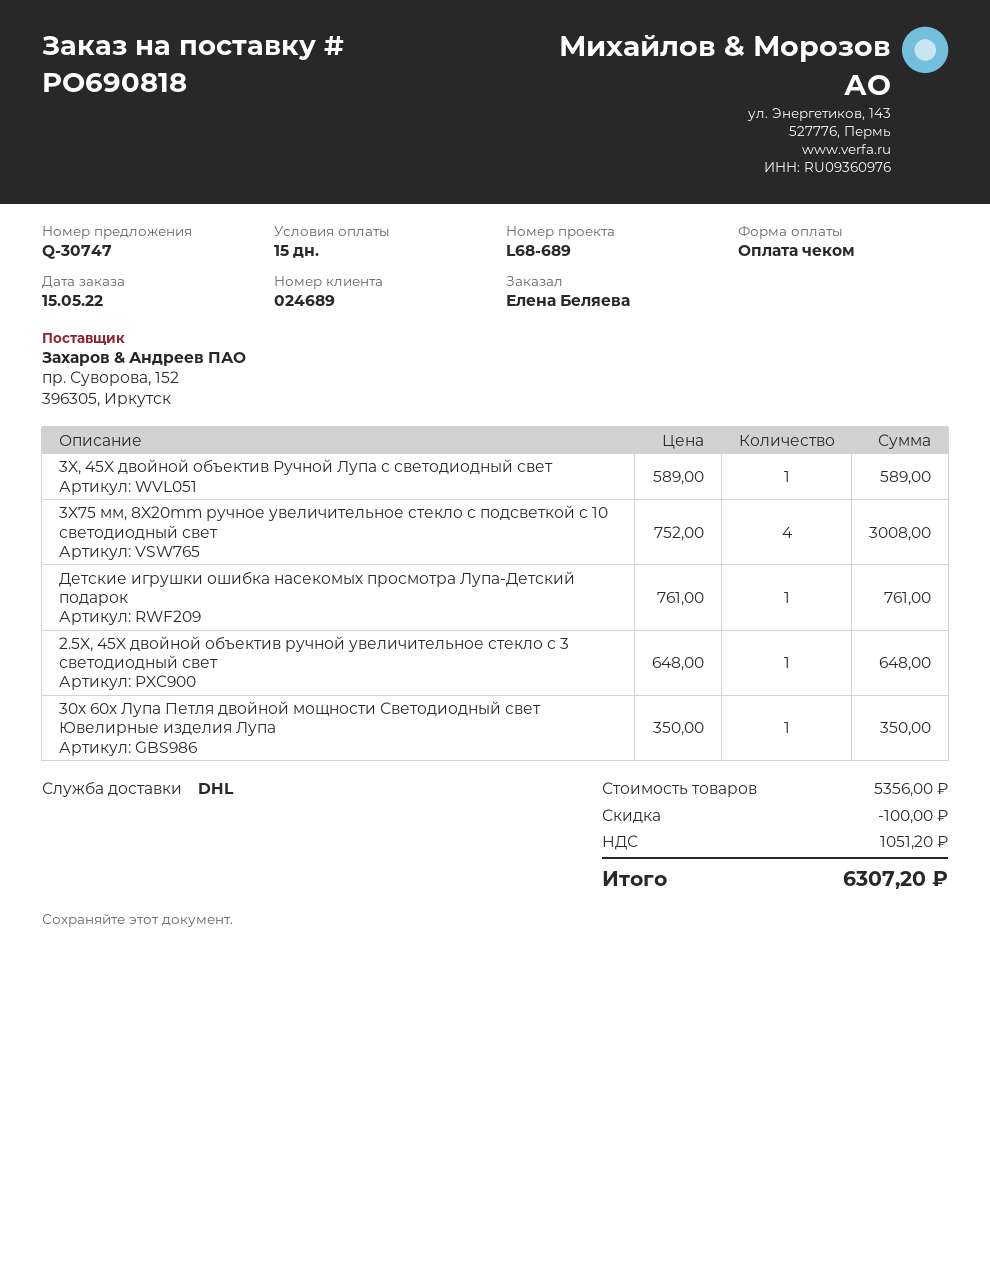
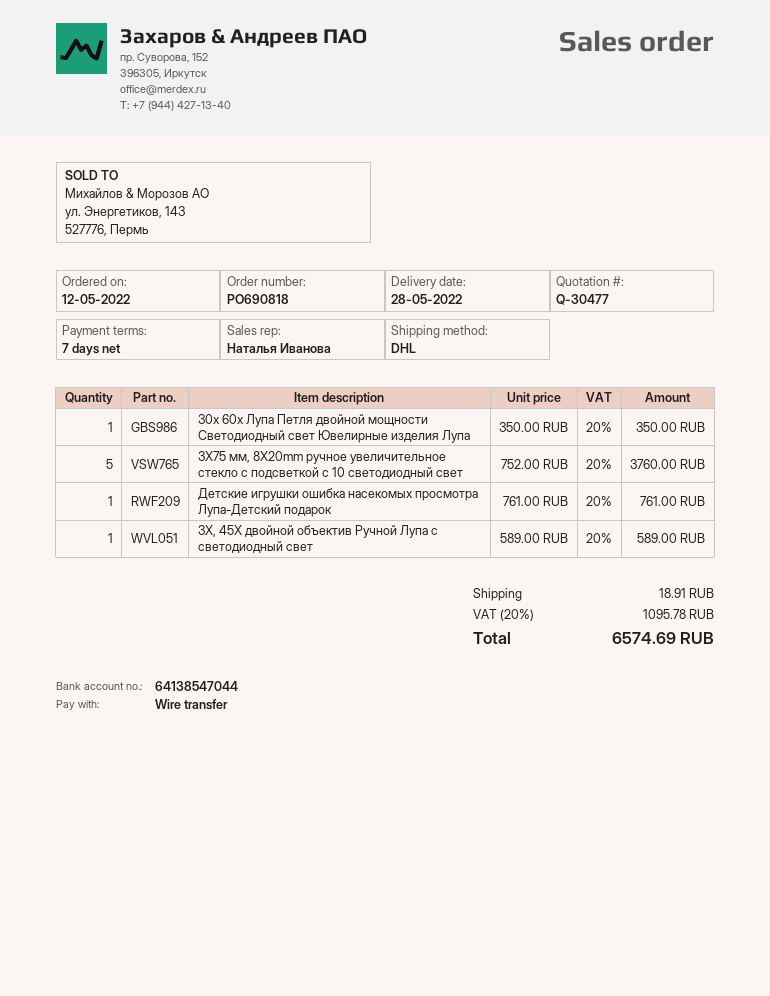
quote number: Q-30747 -> Q-30477
order date: 2022-05-15 -> 2022-05-12
payment terms: 15 days -> 7 days
payment method: cheque -> bank transfer
3X75 мм, 8X20mm ручное увеличительное стекло с подсветкой с 10 светодиодный свет: 4 x 752.00 = 3008.00 -> 5 x 752.00 = 3760.00
2.5X, 45X двойной объектив ручной увеличительное стекло с 3 светодиодный свет: 1 x 648.00 = 648.00 -> none
discount: 100.00 -> none
shipping: none -> 18.91
tax: 1051.20 -> 1095.78
total: 6307.20 -> 6574.69

